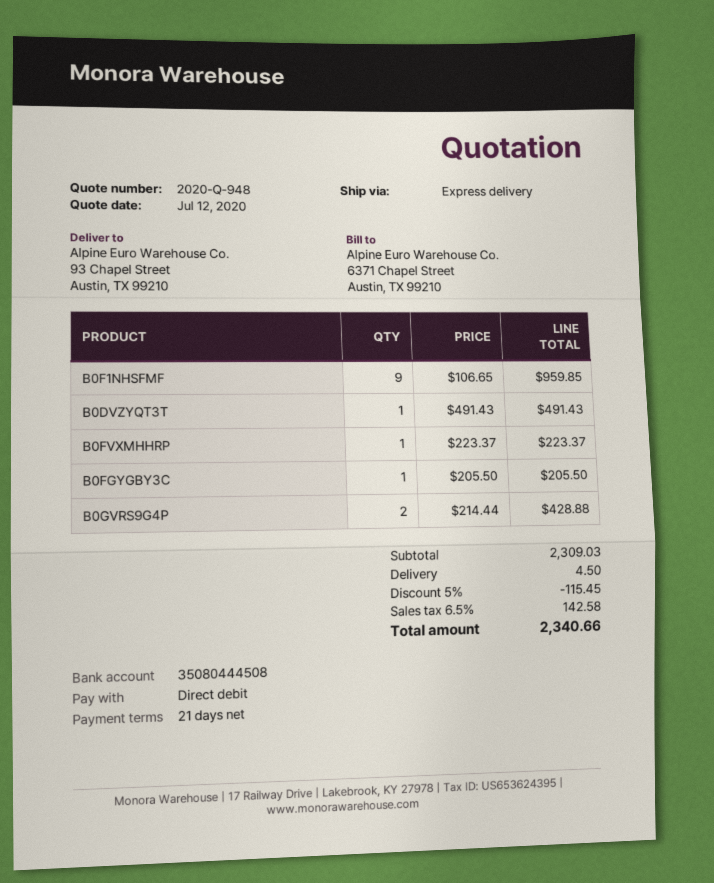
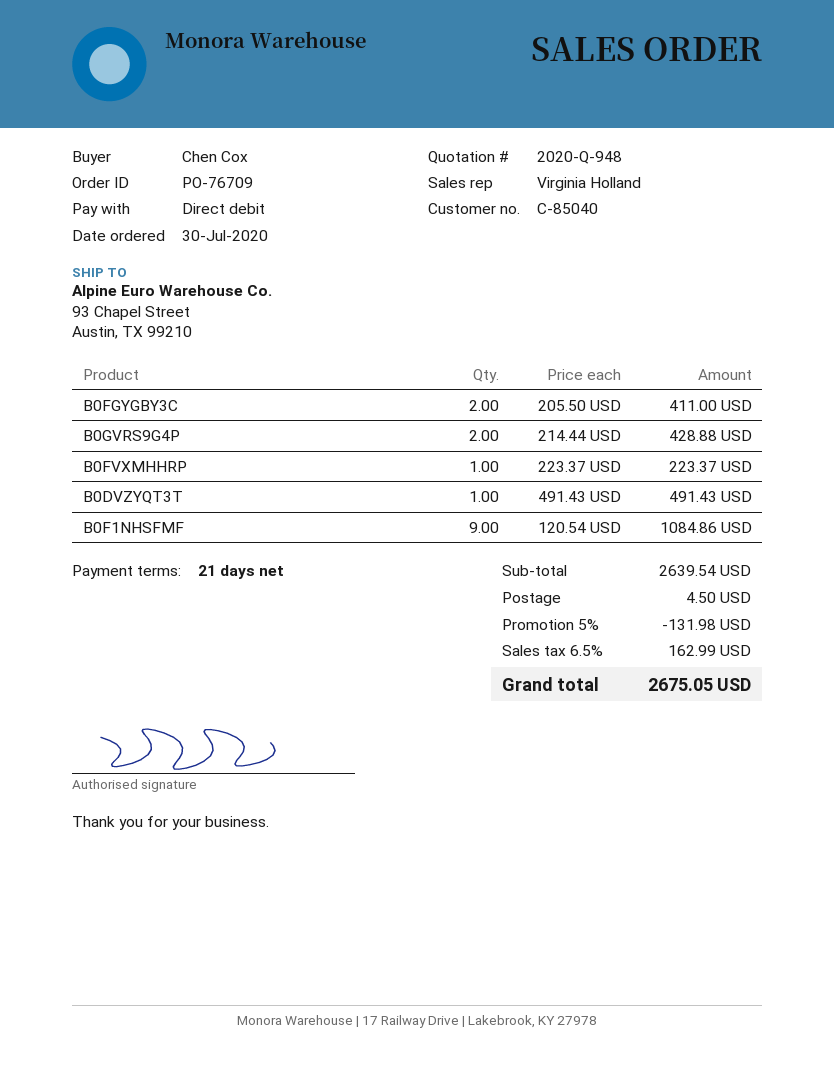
B0F1NHSFMF: 9 x 106.65 = 959.85 -> 9 x 120.54 = 1084.86
B0FGYGBY3C: 1 x 205.50 = 205.50 -> 2 x 205.50 = 411.00
subtotal: 2309.03 -> 2639.54
discount: 5% = 115.45 -> 5% = 131.98
tax: 6.5% = 142.58 -> 6.5% = 162.99
total: 2340.66 -> 2675.05

